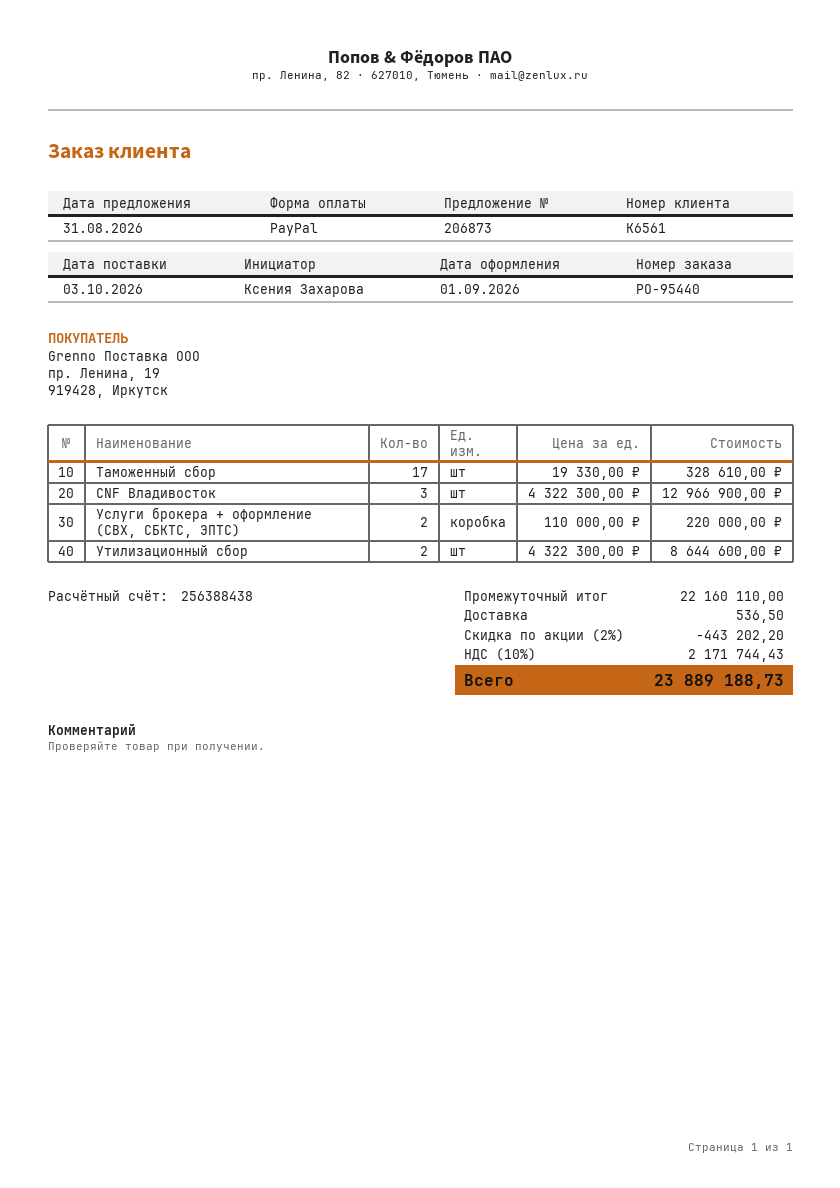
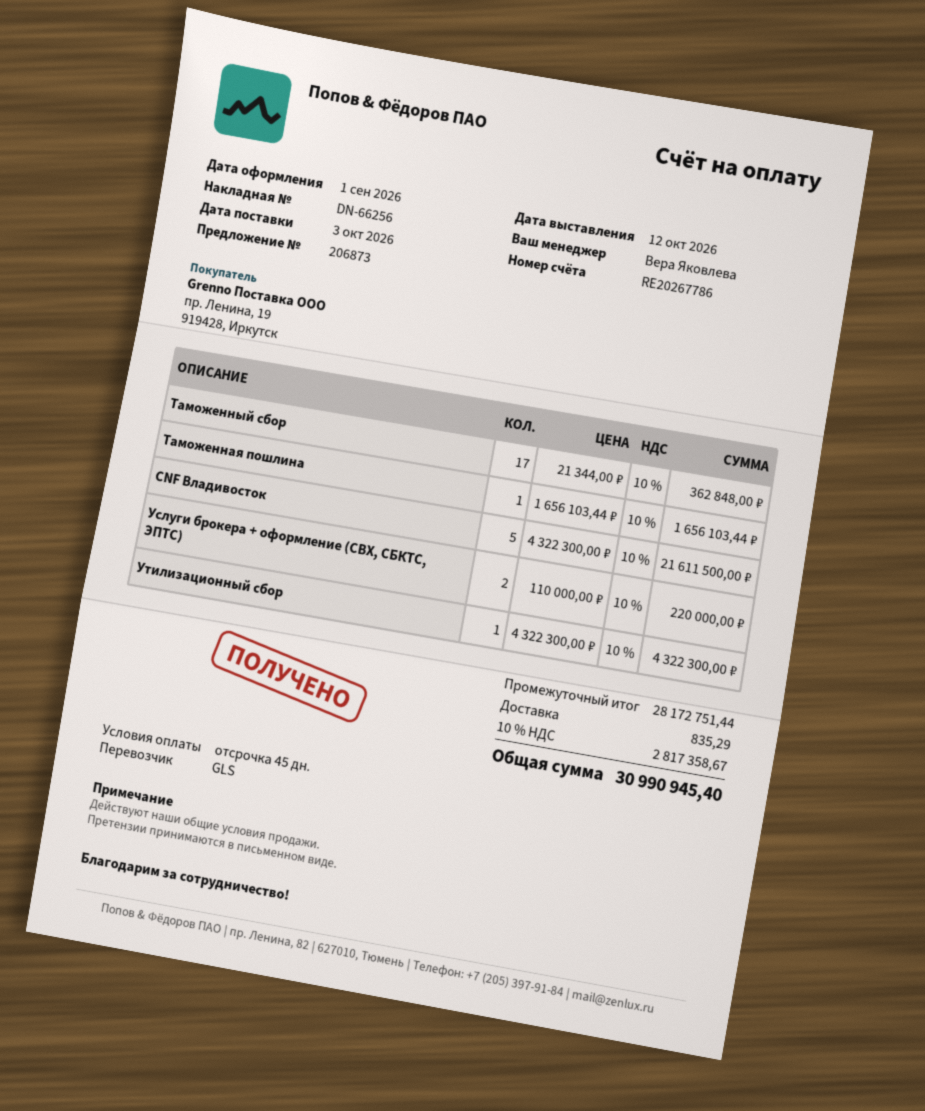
Таможенный сбор: 17 x 19330.00 = 328610.00 -> 17 x 21344.00 = 362848.00
CNF Владивосток: 3 x 4322300.00 = 12966900.00 -> 5 x 4322300.00 = 21611500.00
Утилизационный сбор: 2 x 4322300.00 = 8644600.00 -> 1 x 4322300.00 = 4322300.00
Таможенная пошлина: none -> 1 x 1656103.44 = 1656103.44
subtotal: 22160110.00 -> 28172751.44
discount: 2% = 443202.20 -> none
shipping: 536.50 -> 835.29
tax: 10% = 2171744.43 -> 10% = 2817358.67
total: 23889188.73 -> 30990945.40

